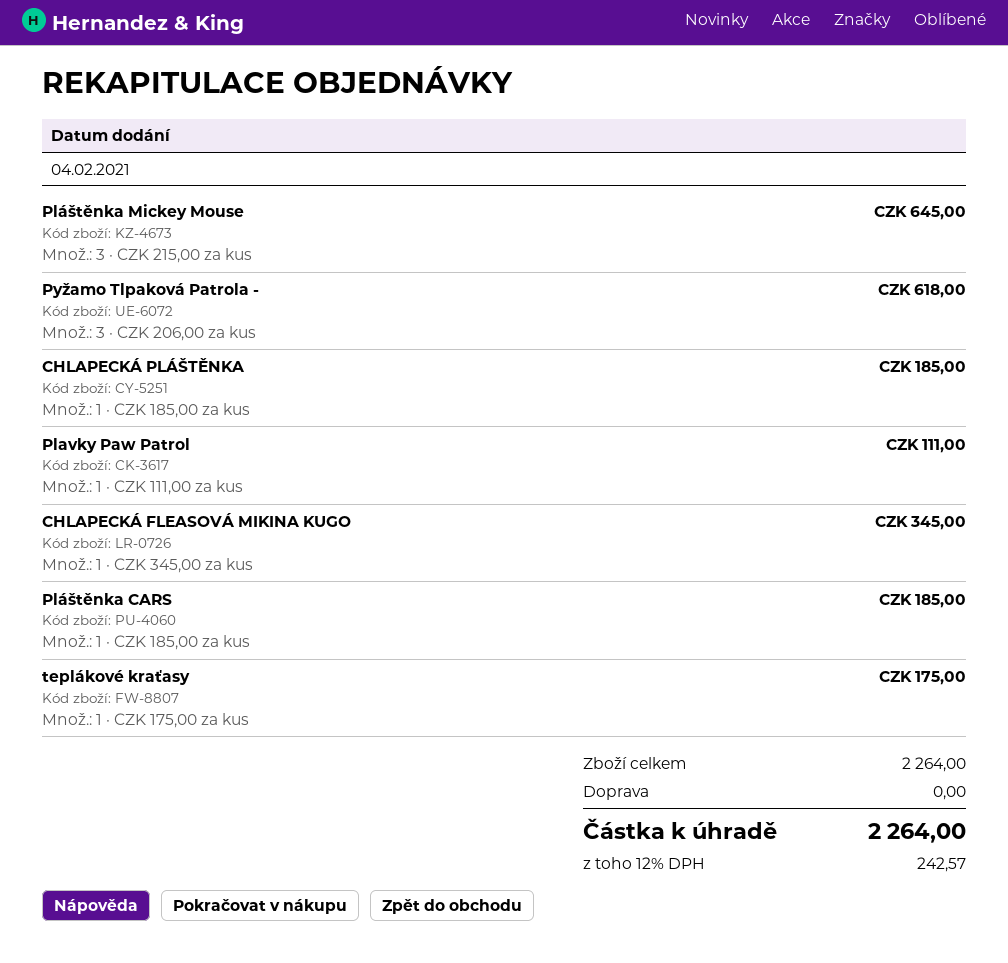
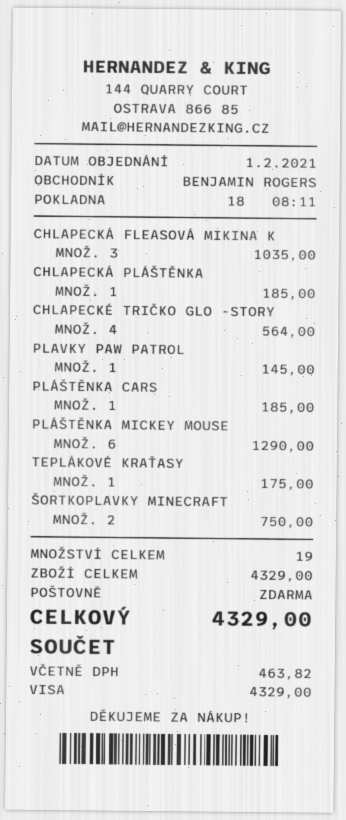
Pláštěnka Mickey Mouse: 3 for 645.00 -> 6 for 1290.00
Pyžamo Tlpaková Patrola -: 3 for 618.00 -> none
Plavky Paw Patrol: 1 for 111.00 -> 1 for 145.00
CHLAPECKÁ FLEASOVÁ MIKINA KUGO: 1 for 345.00 -> 3 for 1035.00
CHLAPECKÉ TRIČKO GLO -STORY: none -> 4 for 564.00
ŠORTKOPLAVKY MINECRAFT: none -> 2 for 750.00
subtotal: 2264.00 -> 4329.00
tax: 242.57 -> 463.82
total: 2264.00 -> 4329.00

